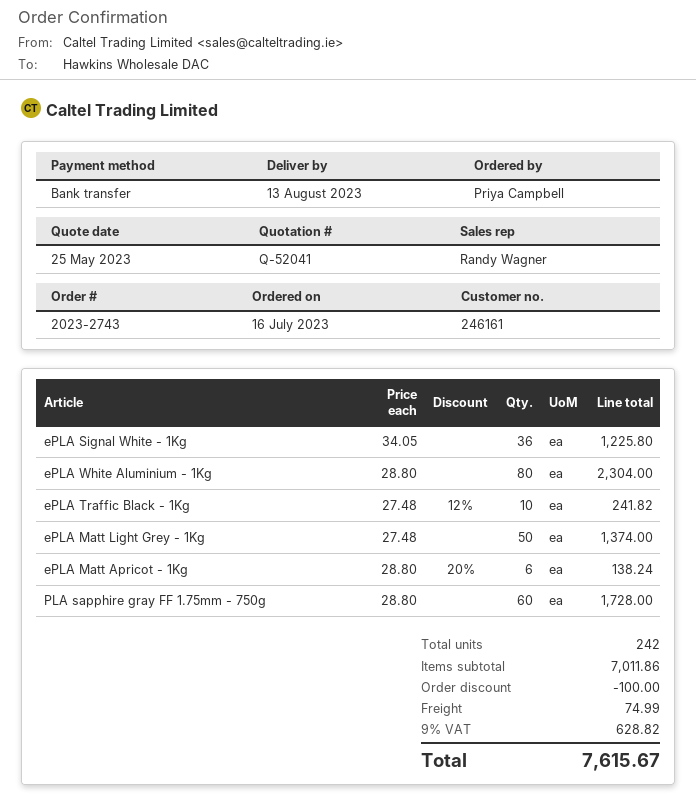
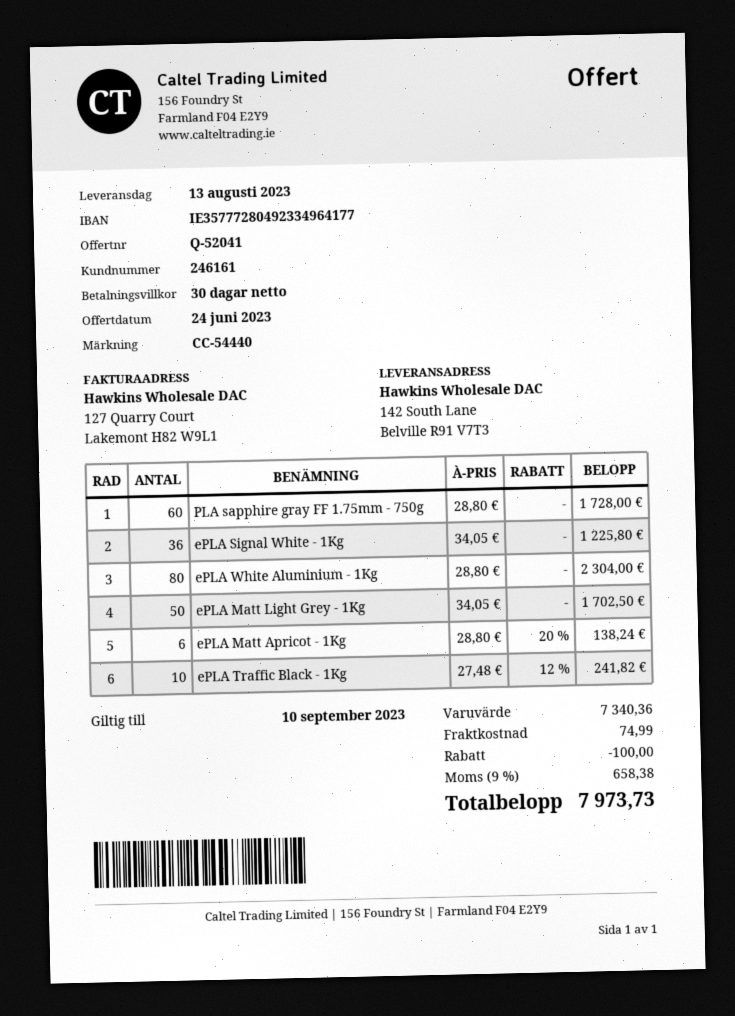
quote date: 2023-05-25 -> 2023-06-24
ePLA Matt Light Grey - 1Kg: 50 x 27.48 = 1374.00 -> 50 x 34.05 = 1702.50
subtotal: 7011.86 -> 7340.36
tax: 9% = 628.82 -> 9% = 658.38
total: 7615.67 -> 7973.73

